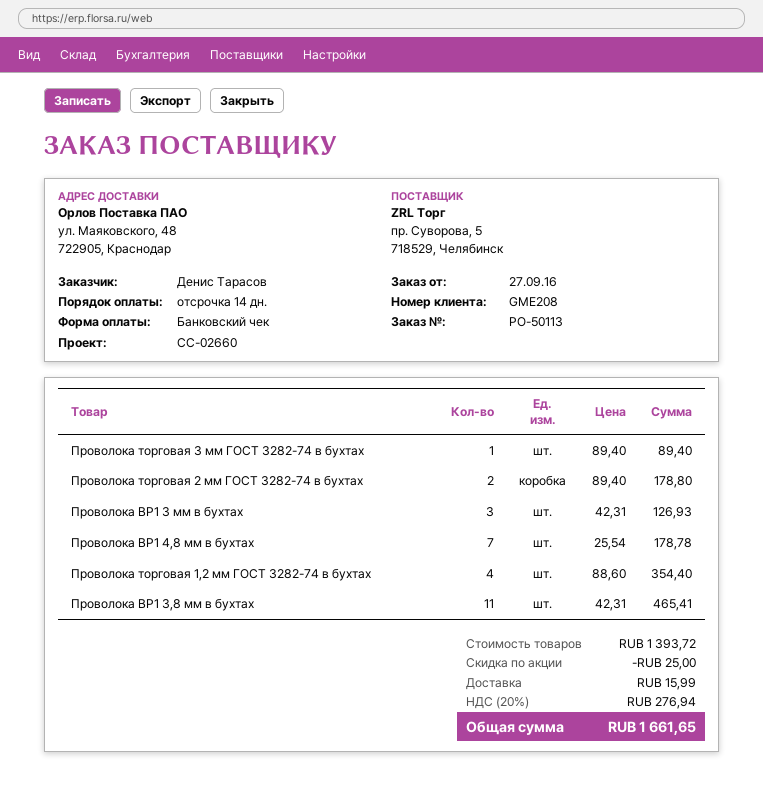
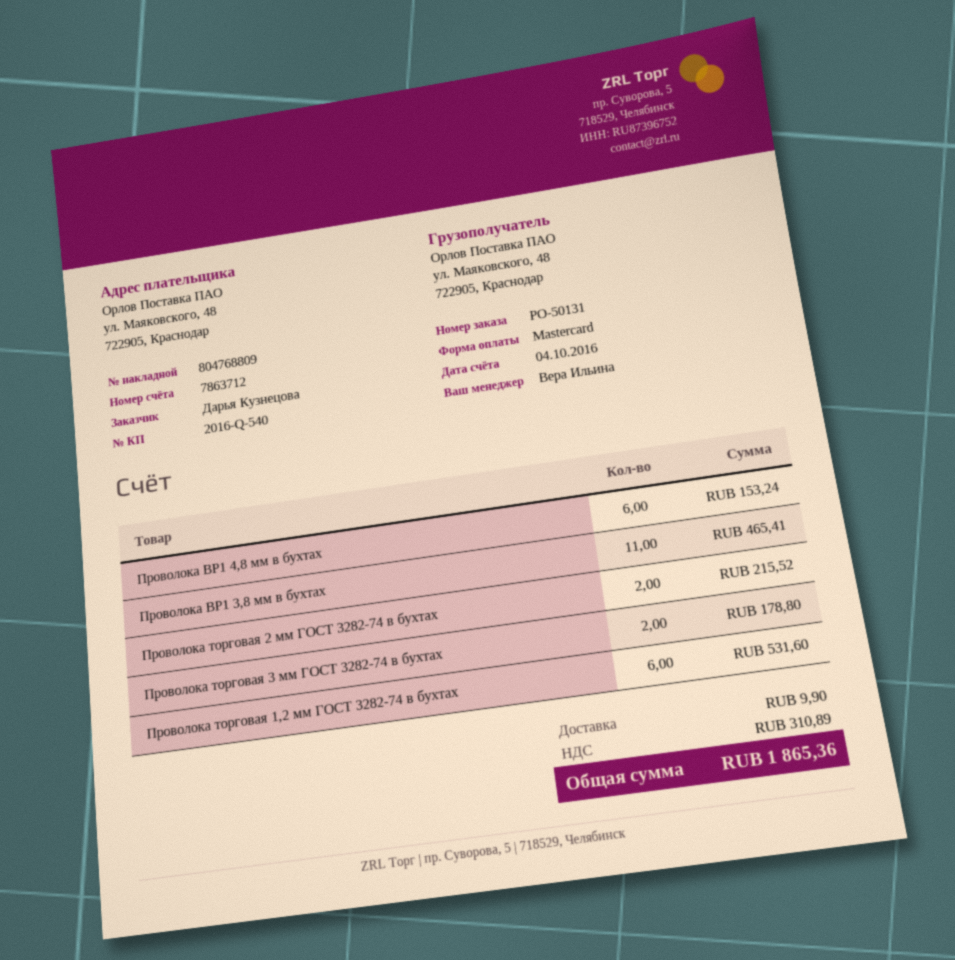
order number: PO-50113 -> PO-50131
ordered by: Денис Тарасов -> Дарья Кузнецова
payment method: cheque -> Mastercard
Проволока торговая 3 мм ГОСТ 3282-74 в бухтах: 1 for 89.40 -> 2 for 178.80
Проволока торговая 2 мм ГОСТ 3282-74 в бухтах: 2 for 178.80 -> 2 for 215.52
Проволока ВР1 3 мм в бухтах: 3 for 126.93 -> none
Проволока ВР1 4,8 мм в бухтах: 7 for 178.78 -> 6 for 153.24
Проволока торговая 1,2 мм ГОСТ 3282-74 в бухтах: 4 for 354.40 -> 6 for 531.60
discount: 25.00 -> none
shipping: 15.99 -> 9.90
tax: 276.94 -> 310.89
total: 1661.65 -> 1865.36

